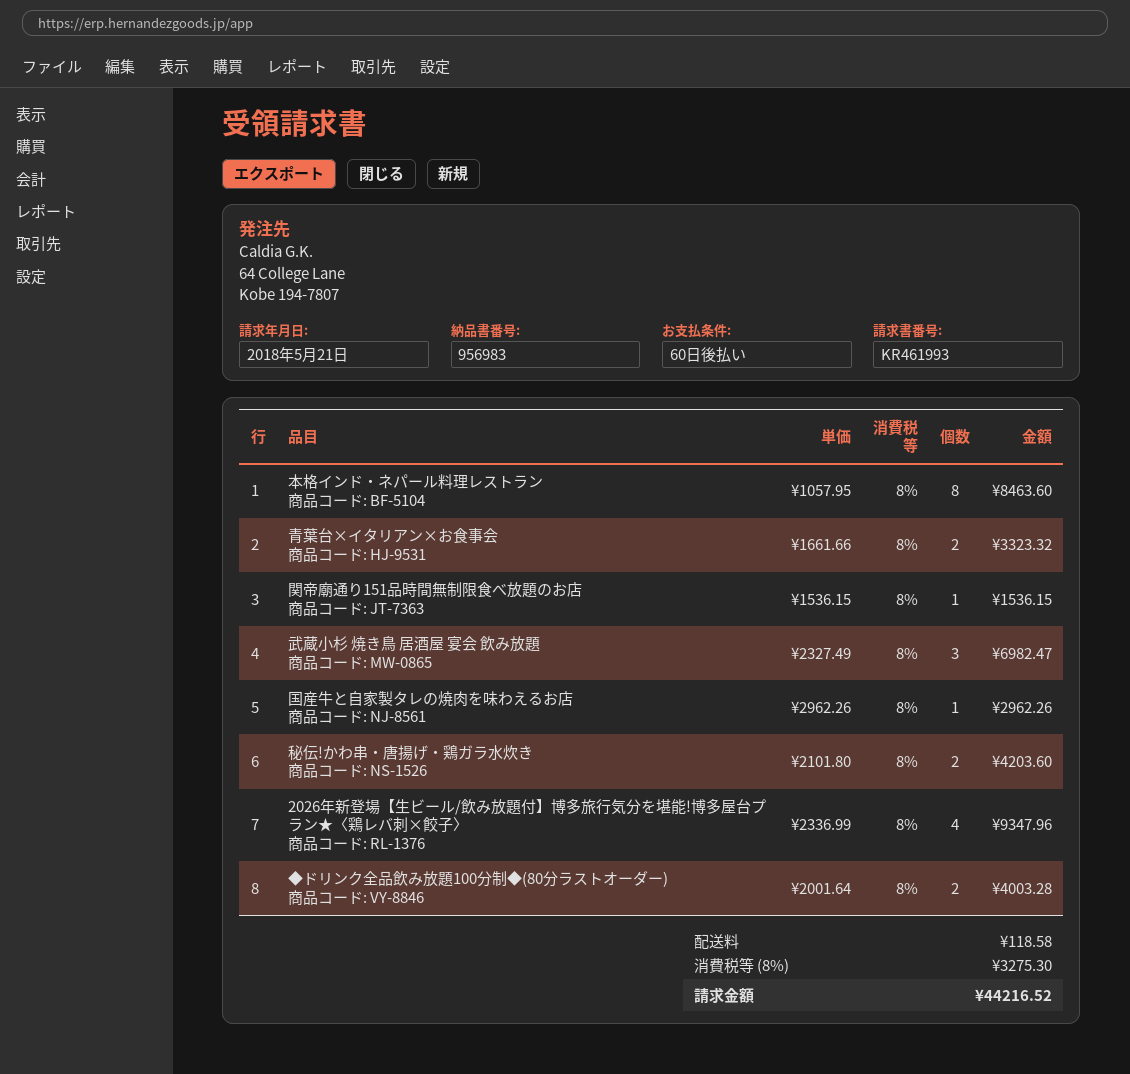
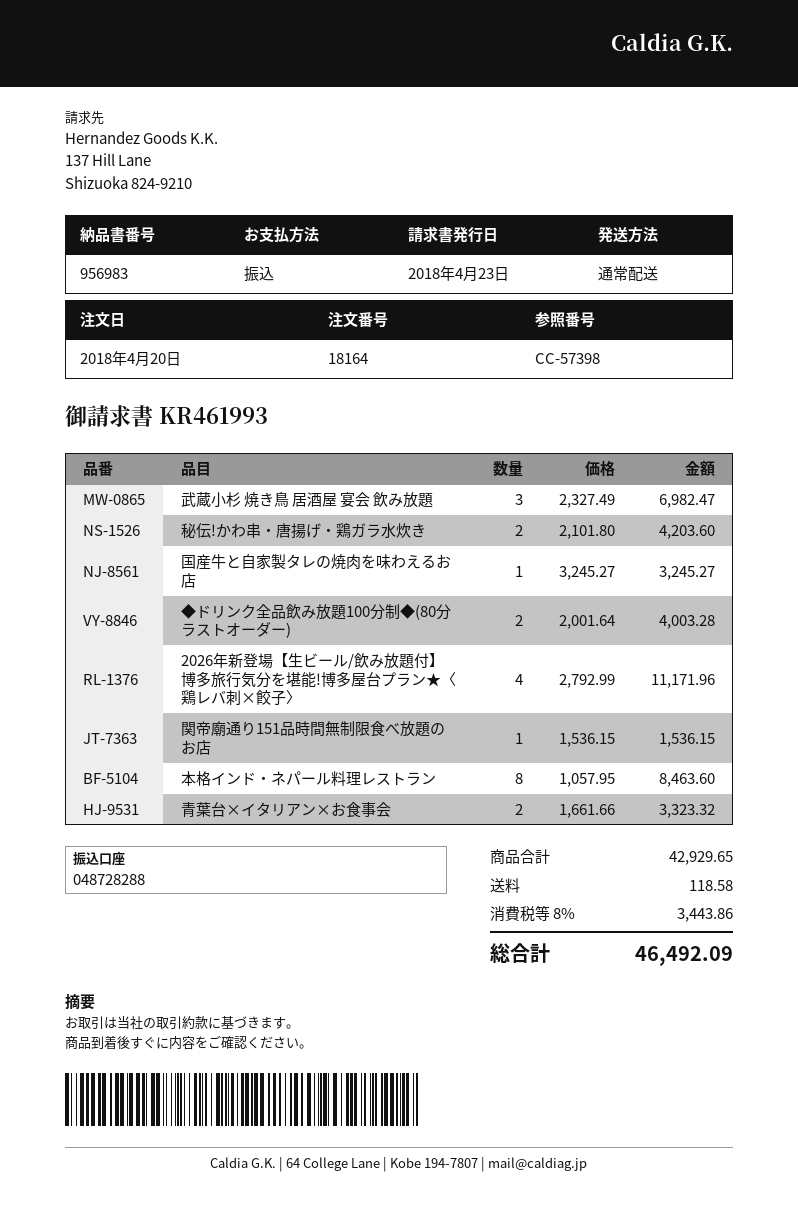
invoice date: 2018-05-21 -> 2018-04-23
国産牛と自家製タレの焼肉を味わえるお店: 1 x 2962.26 = 2962.26 -> 1 x 3245.27 = 3245.27
2026年新登場【生ビール/飲み放題付】博多旅行気分を堪能!博多屋台プラン★〈鶏レバ刺×餃子〉: 4 x 2336.99 = 9347.96 -> 4 x 2792.99 = 11171.96
tax: 8% = 3275.30 -> 8% = 3443.86
total: 44216.52 -> 46492.09

